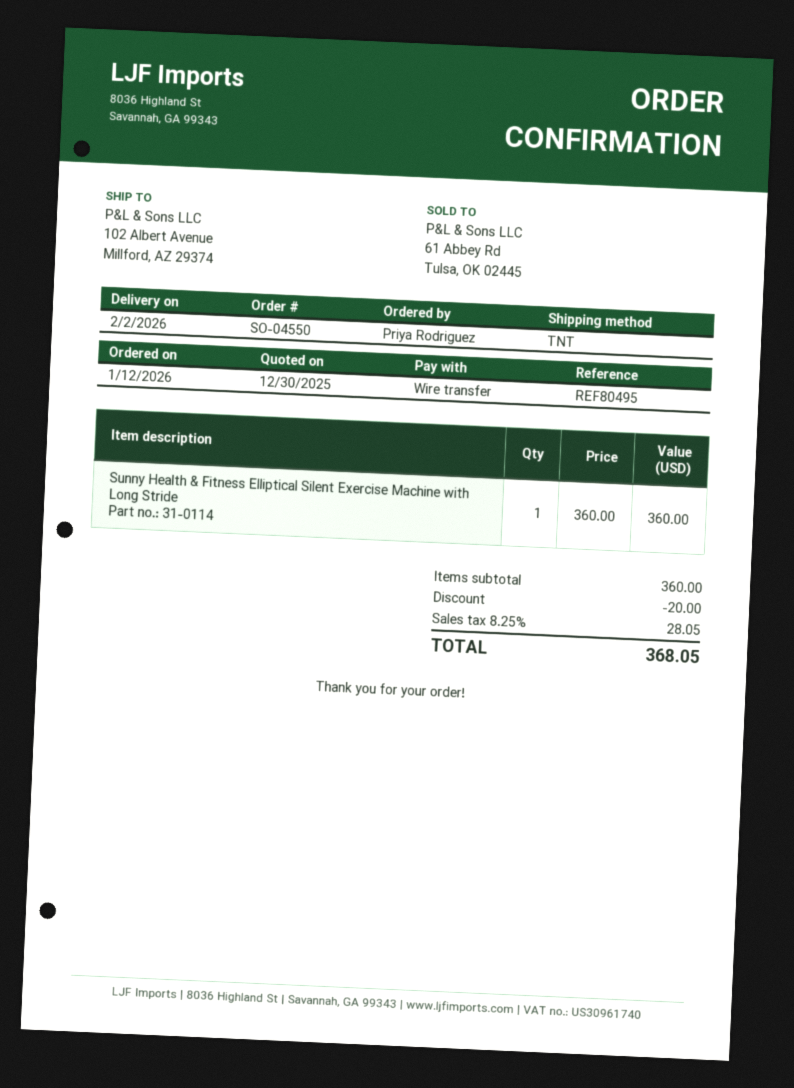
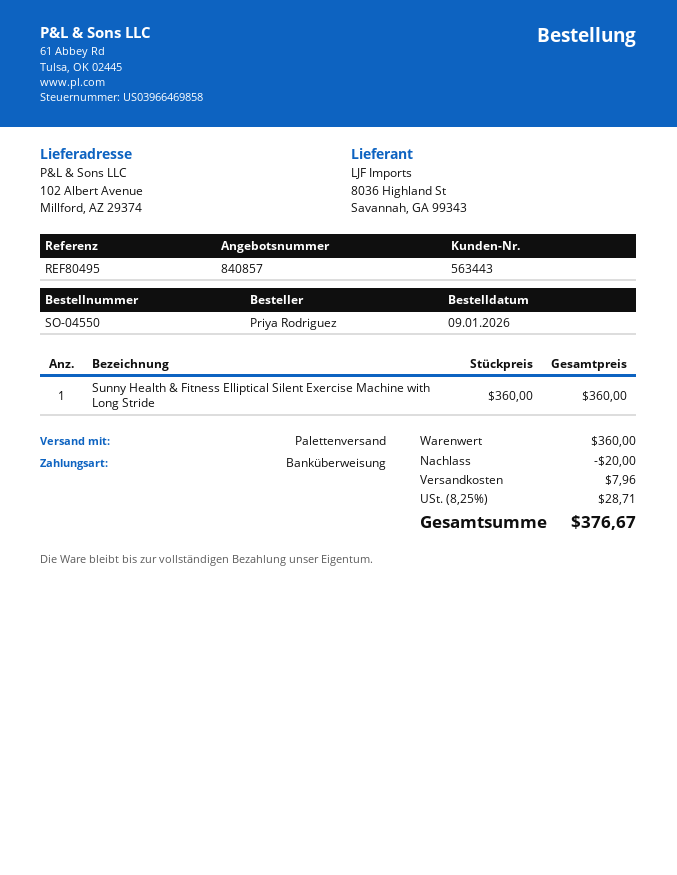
order date: 2026-01-12 -> 2026-01-09
shipping method: TNT -> pallet freight
shipping: none -> 7.96
tax: 8.25% = 28.05 -> 8.25% = 28.71
total: 368.05 -> 376.67

